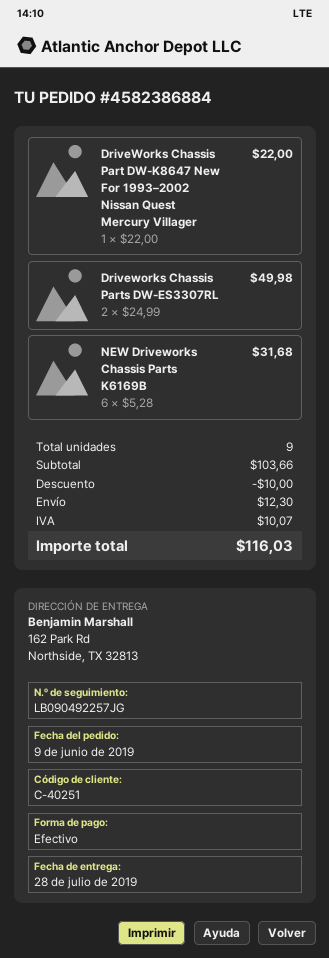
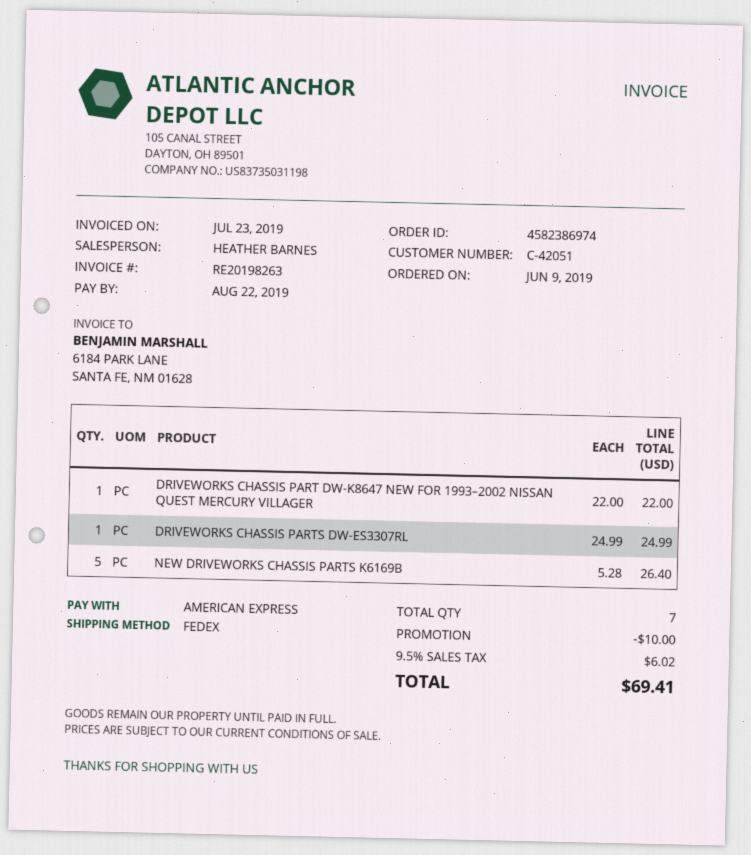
order number: 4582386884 -> 4582386974
customer number: C-40251 -> C-42051
payment method: cash -> American Express
Driveworks Chassis Parts DW-ES3307RL: 2 x 24.99 = 49.98 -> 1 x 24.99 = 24.99
NEW Driveworks Chassis Parts K6169B: 6 x 5.28 = 31.68 -> 5 x 5.28 = 26.40
total quantity: 9 -> 7
shipping: 12.30 -> none
tax: 10.07 -> 6.02
total: 116.03 -> 69.41

